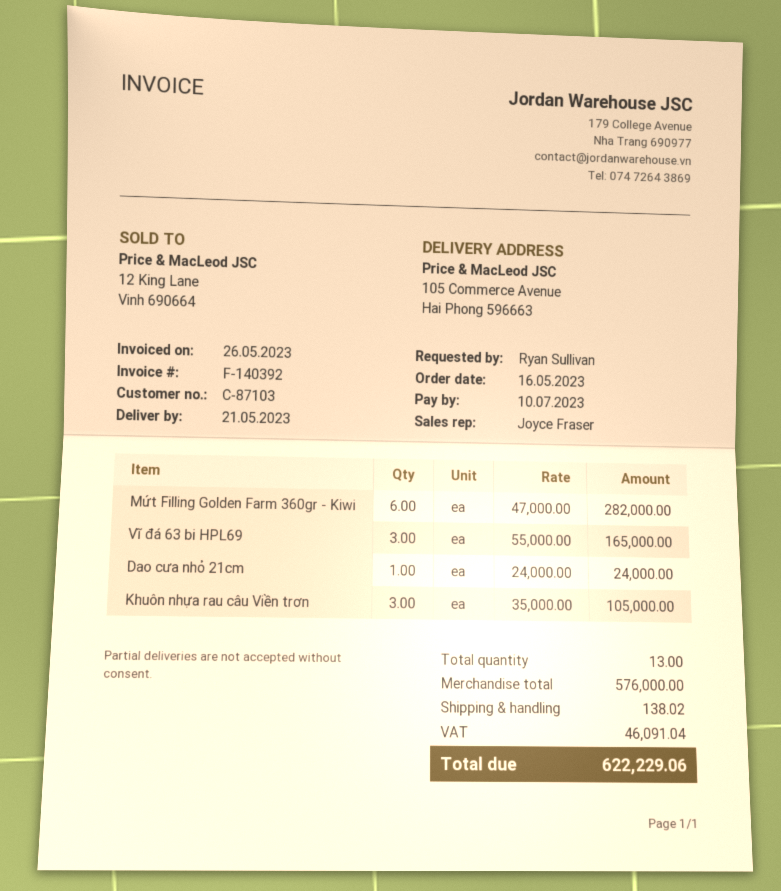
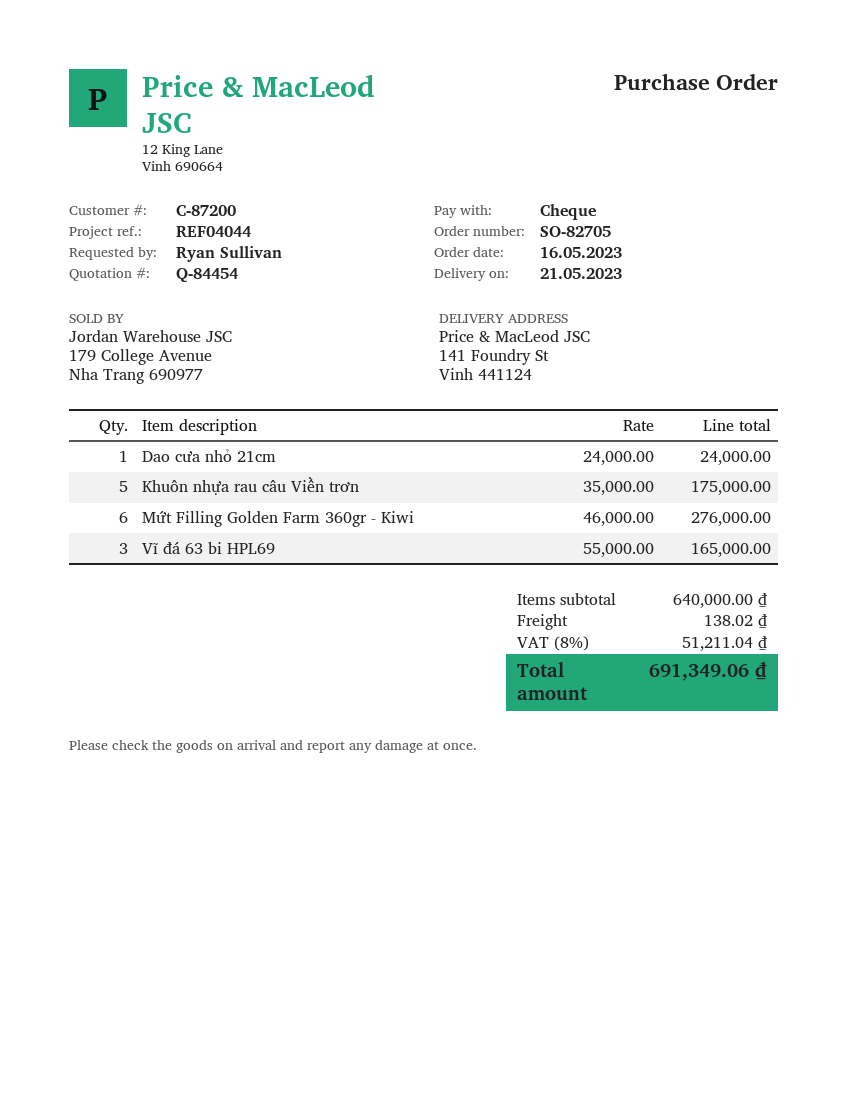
customer number: C-87103 -> C-87200
ship to: 105 Commerce Avenue, Hai Phong 596663 -> 141 Foundry St, Vinh 441124
Mứt Filling Golden Farm 360gr - Kiwi: 6 x 47000.00 = 282000.00 -> 6 x 46000.00 = 276000.00
Khuôn nhựa rau câu Viền trơn: 3 x 35000.00 = 105000.00 -> 5 x 35000.00 = 175000.00
subtotal: 576000.00 -> 640000.00
tax: 46091.04 -> 51211.04
total: 622229.06 -> 691349.06

